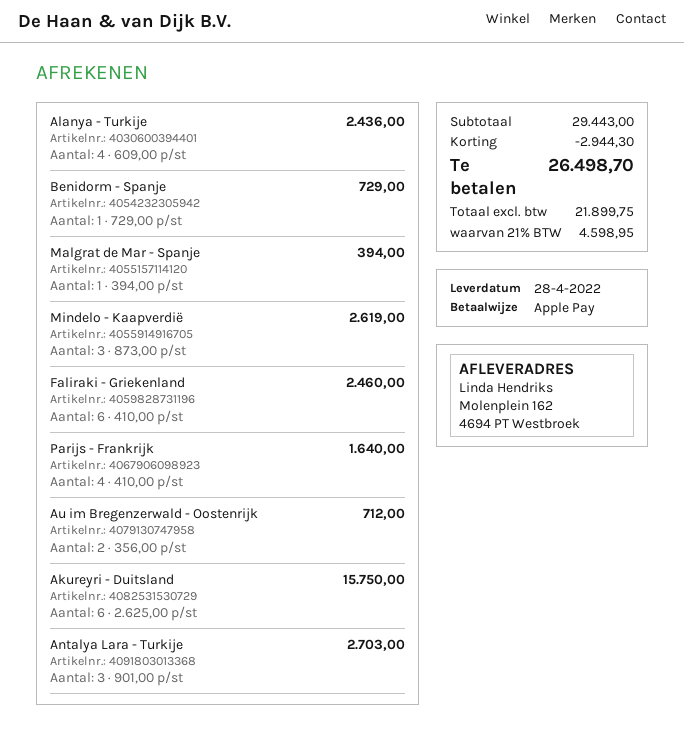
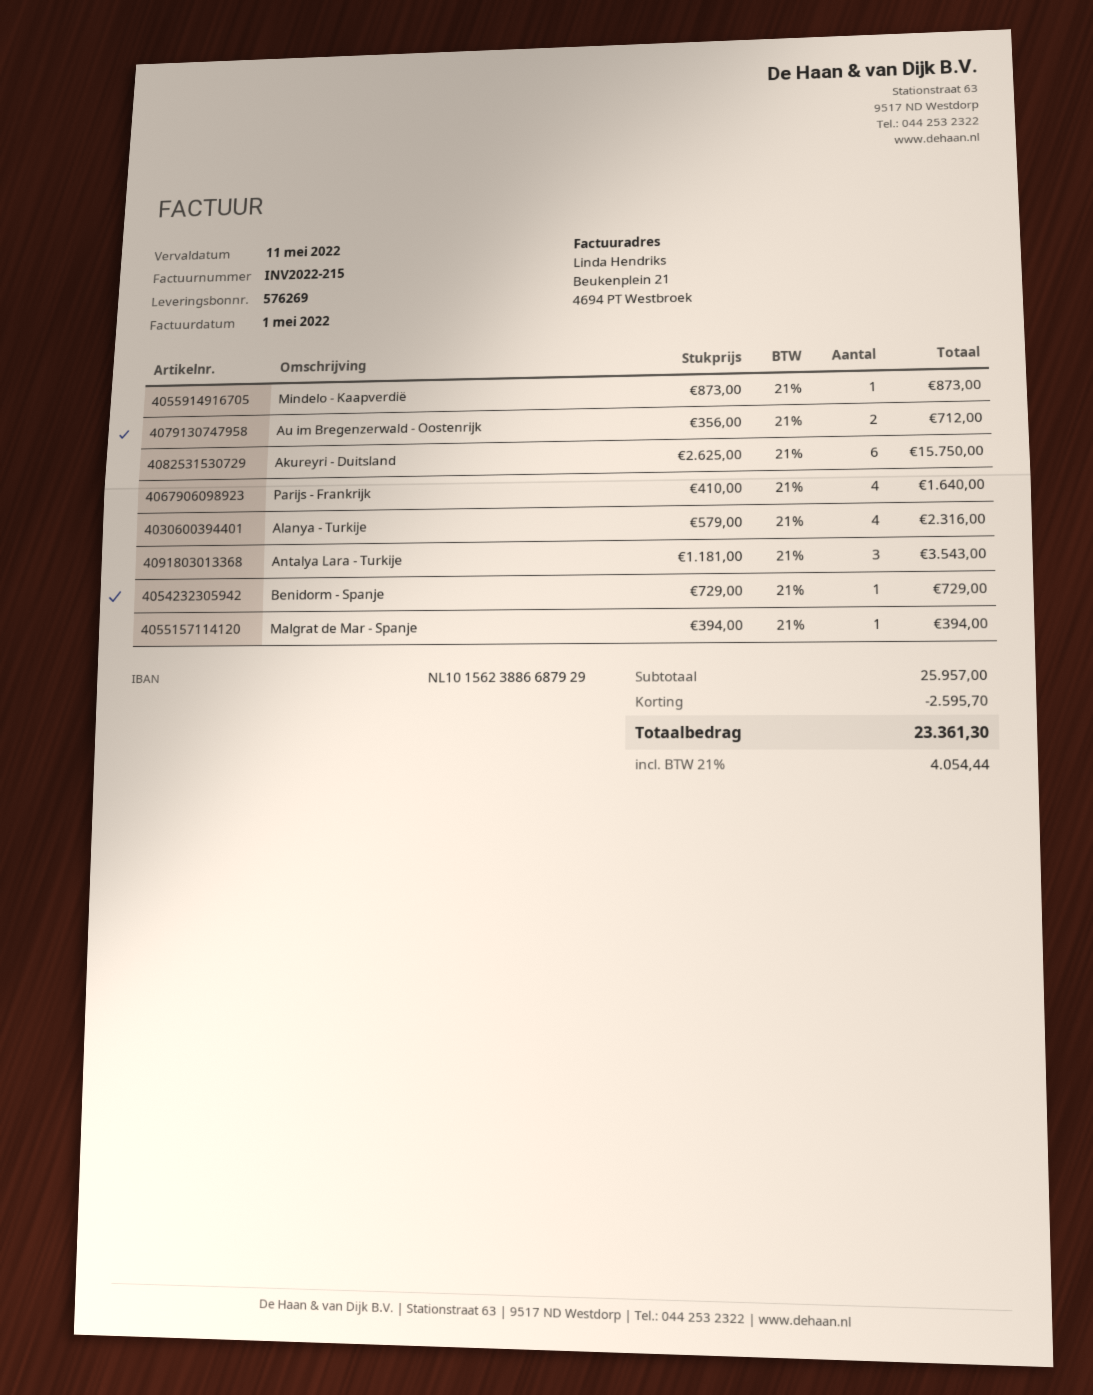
Alanya - Turkije: 4 x 609.00 = 2436.00 -> 4 x 579.00 = 2316.00
Mindelo - Kaapverdië: 3 x 873.00 = 2619.00 -> 1 x 873.00 = 873.00
Faliraki - Griekenland: 6 x 410.00 = 2460.00 -> none
Antalya Lara - Turkije: 3 x 901.00 = 2703.00 -> 3 x 1181.00 = 3543.00
subtotal: 29443.00 -> 25957.00
discount: 2944.30 -> 2595.70
tax: 21% = 4598.95 -> 21% = 4054.44
total: 26498.70 -> 23361.30

